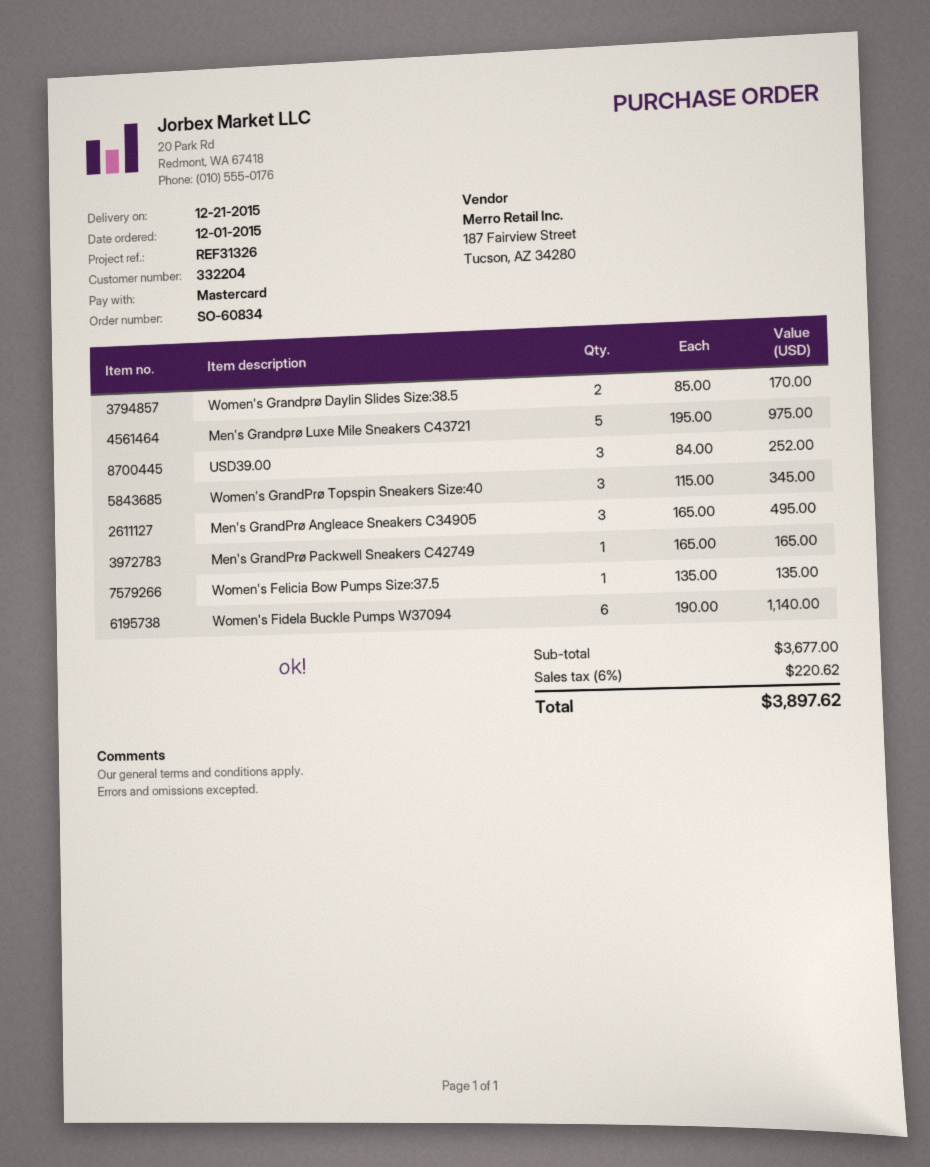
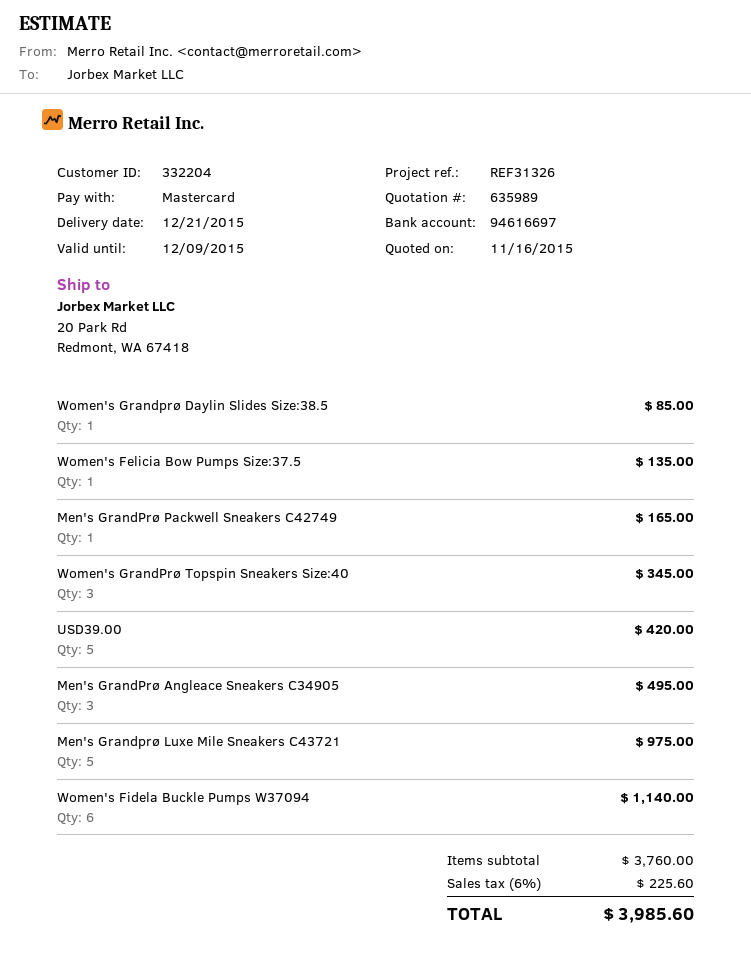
Women's Grandprø Daylin Slides Size:38.5: 2 for 170.00 -> 1 for 85.00
USD39.00: 3 for 252.00 -> 5 for 420.00
subtotal: 3677.00 -> 3760.00
tax: 6% = 220.62 -> 6% = 225.60
total: 3897.62 -> 3985.60

